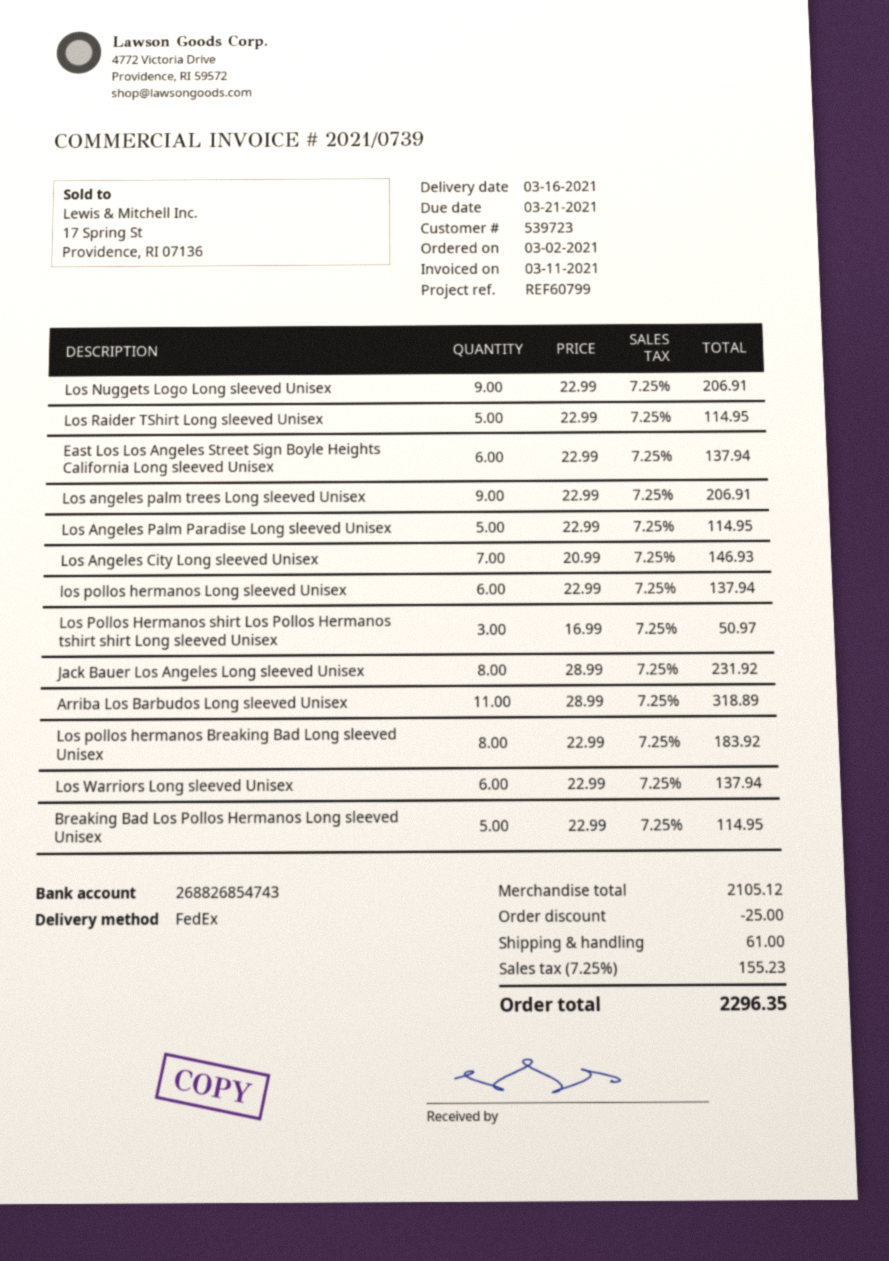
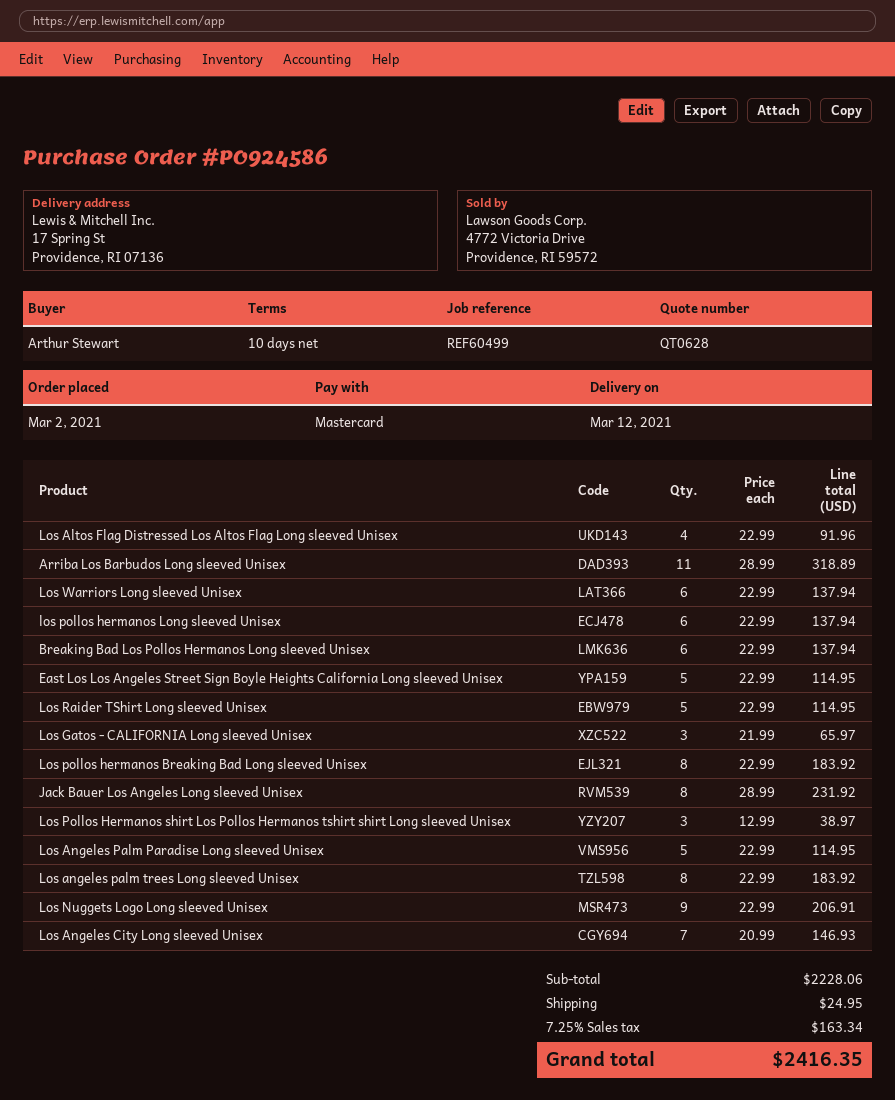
delivery date: 2021-03-16 -> 2021-03-12
reference: REF60799 -> REF60499
East Los Los Angeles Street Sign Boyle Heights California Long sleeved Unisex: 6 x 22.99 = 137.94 -> 5 x 22.99 = 114.95
Los angeles palm trees Long sleeved Unisex: 9 x 22.99 = 206.91 -> 8 x 22.99 = 183.92
Los Pollos Hermanos shirt Los Pollos Hermanos tshirt shirt Long sleeved Unisex: 3 x 16.99 = 50.97 -> 3 x 12.99 = 38.97
Breaking Bad Los Pollos Hermanos Long sleeved Unisex: 5 x 22.99 = 114.95 -> 6 x 22.99 = 137.94
Los Altos Flag Distressed Los Altos Flag Long sleeved Unisex: none -> 4 x 22.99 = 91.96
Los Gatos - CALIFORNIA Long sleeved Unisex: none -> 3 x 21.99 = 65.97
subtotal: 2105.12 -> 2228.06
discount: 25.00 -> none
shipping: 61.00 -> 24.95
tax: 7.25% = 155.23 -> 7.25% = 163.34
total: 2296.35 -> 2416.35

